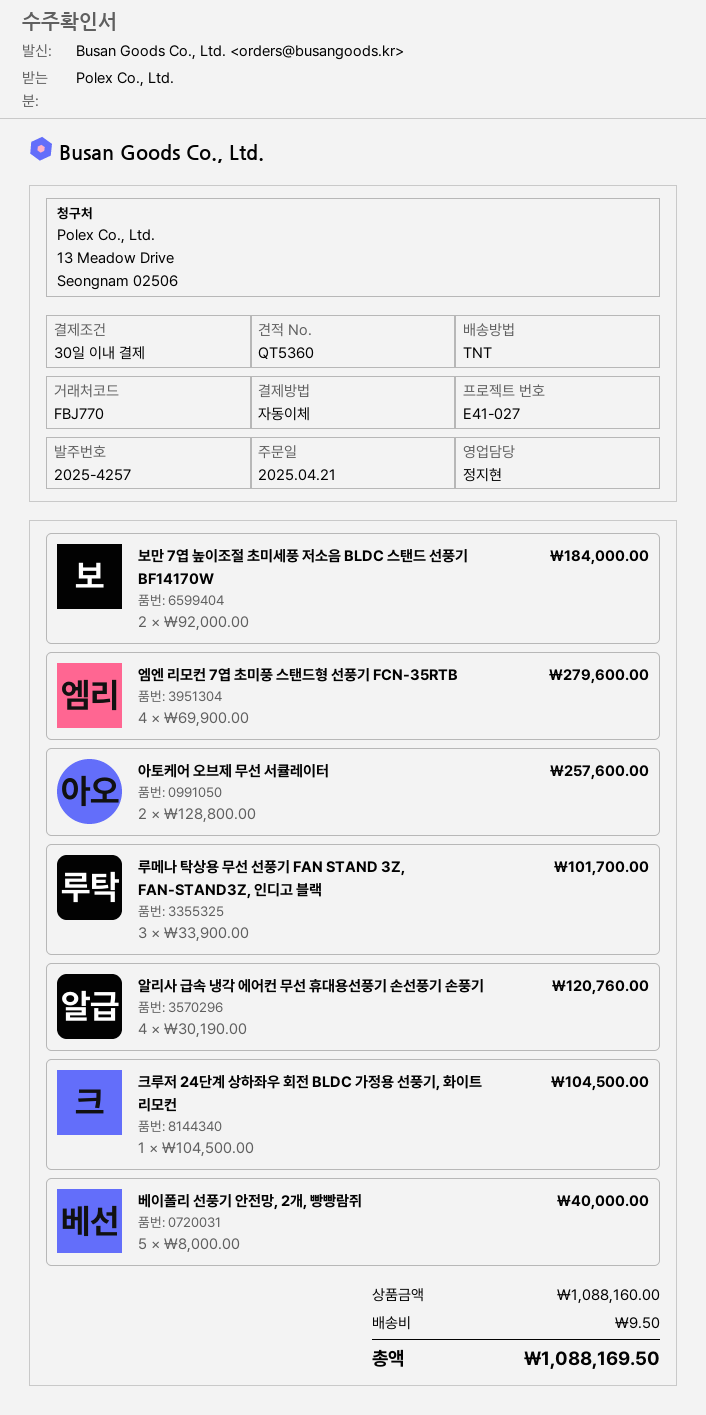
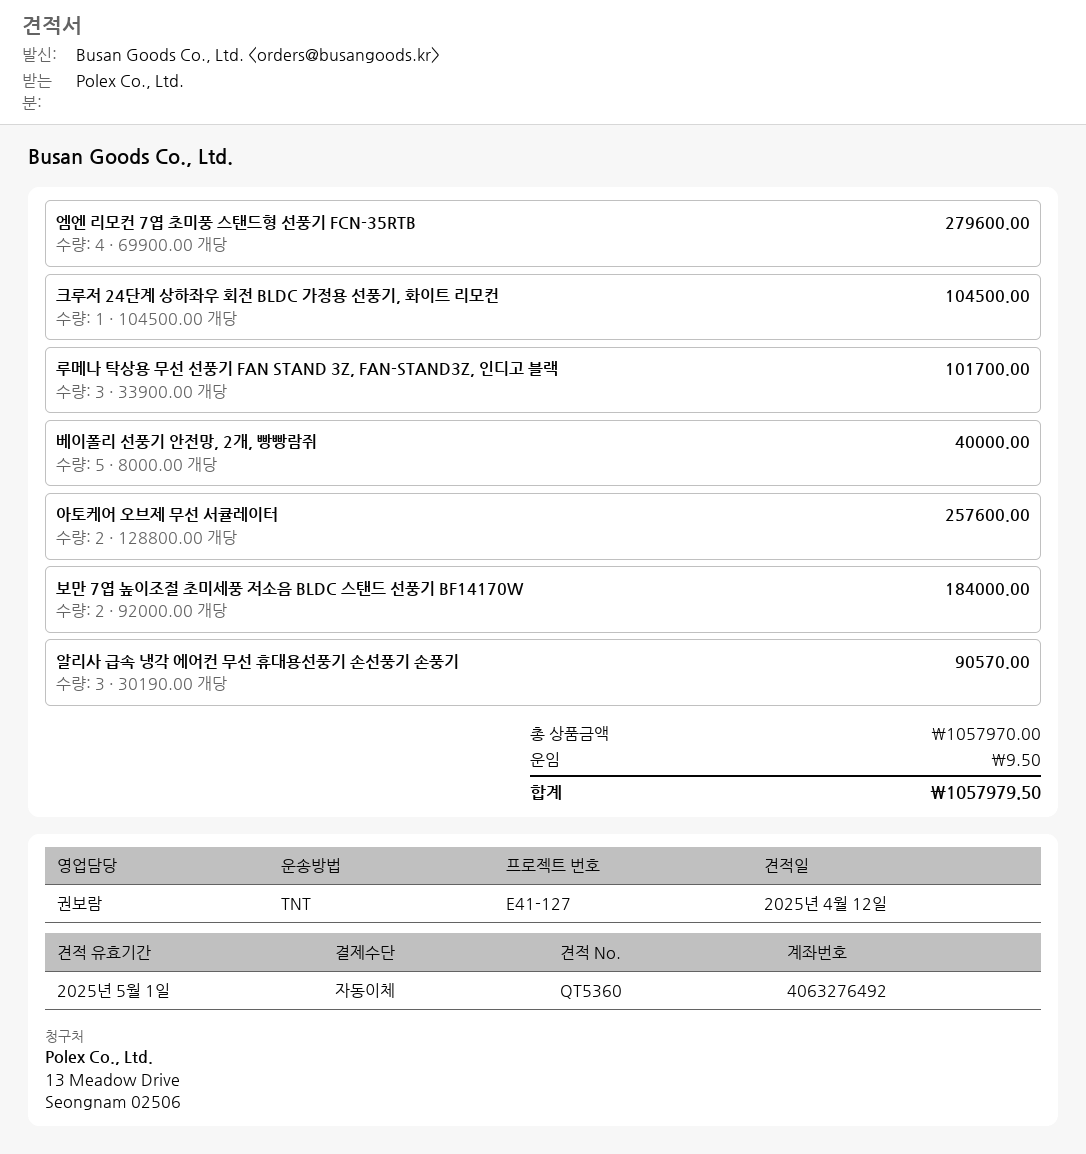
reference: E41-027 -> E41-127
sales rep: 정지현 -> 권보람
알리사 급속 냉각 에어컨 무선 휴대용선풍기 손선풍기 손풍기: 4 x 30190.00 = 120760.00 -> 3 x 30190.00 = 90570.00
subtotal: 1088160.00 -> 1057970.00
total: 1088169.50 -> 1057979.50

